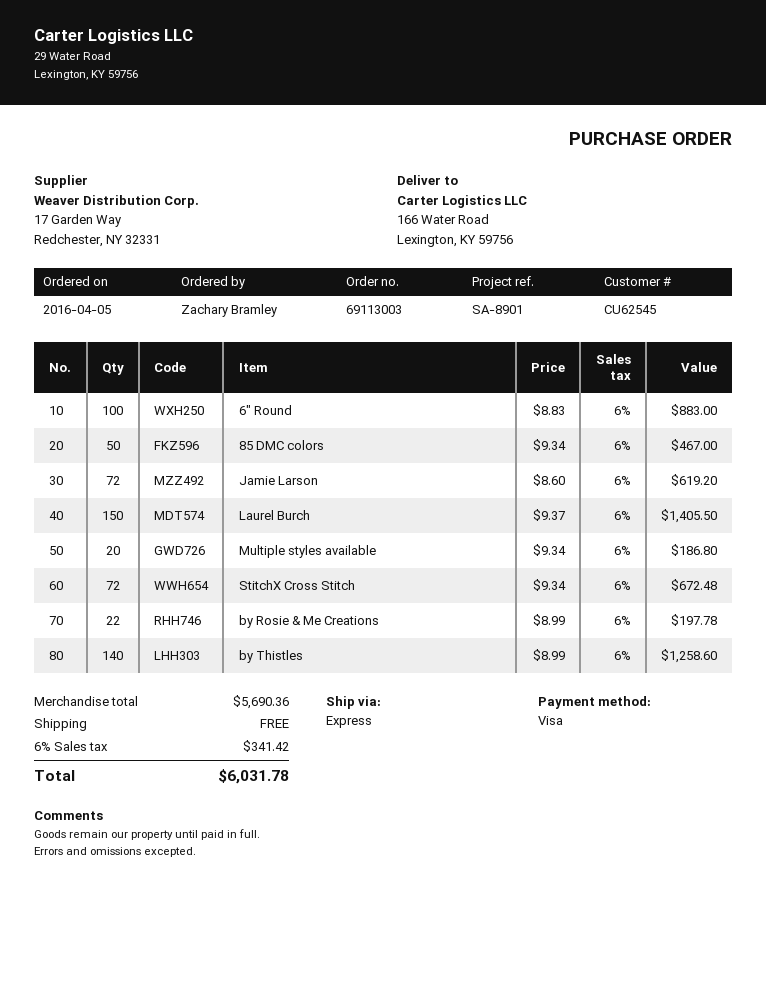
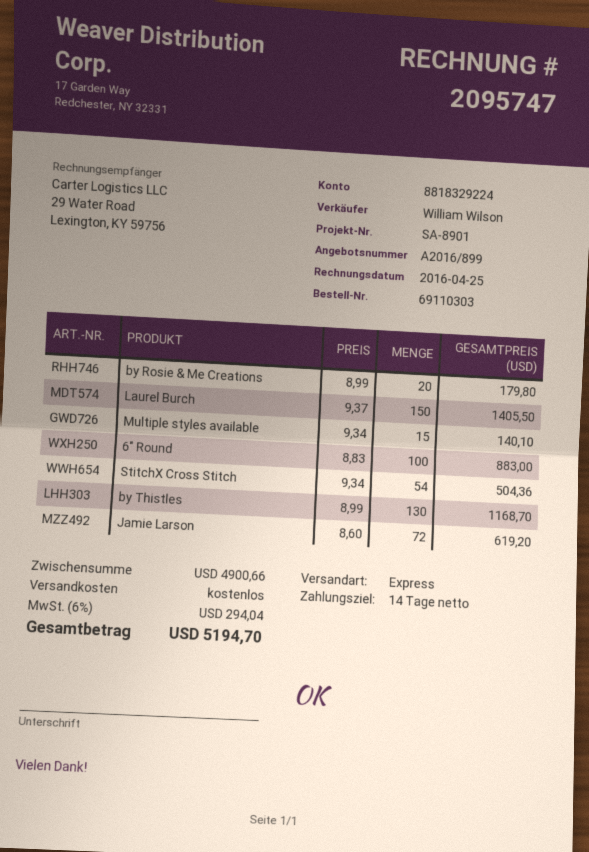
order number: 69113003 -> 69110303
85 DMC colors: 50 x 9.34 = 467.00 -> none
Multiple styles available: 20 x 9.34 = 186.80 -> 15 x 9.34 = 140.10
StitchX Cross Stitch: 72 x 9.34 = 672.48 -> 54 x 9.34 = 504.36
by Rosie & Me Creations: 22 x 8.99 = 197.78 -> 20 x 8.99 = 179.80
by Thistles: 140 x 8.99 = 1258.60 -> 130 x 8.99 = 1168.70
subtotal: 5690.36 -> 4900.66
tax: 6% = 341.42 -> 6% = 294.04
total: 6031.78 -> 5194.70

